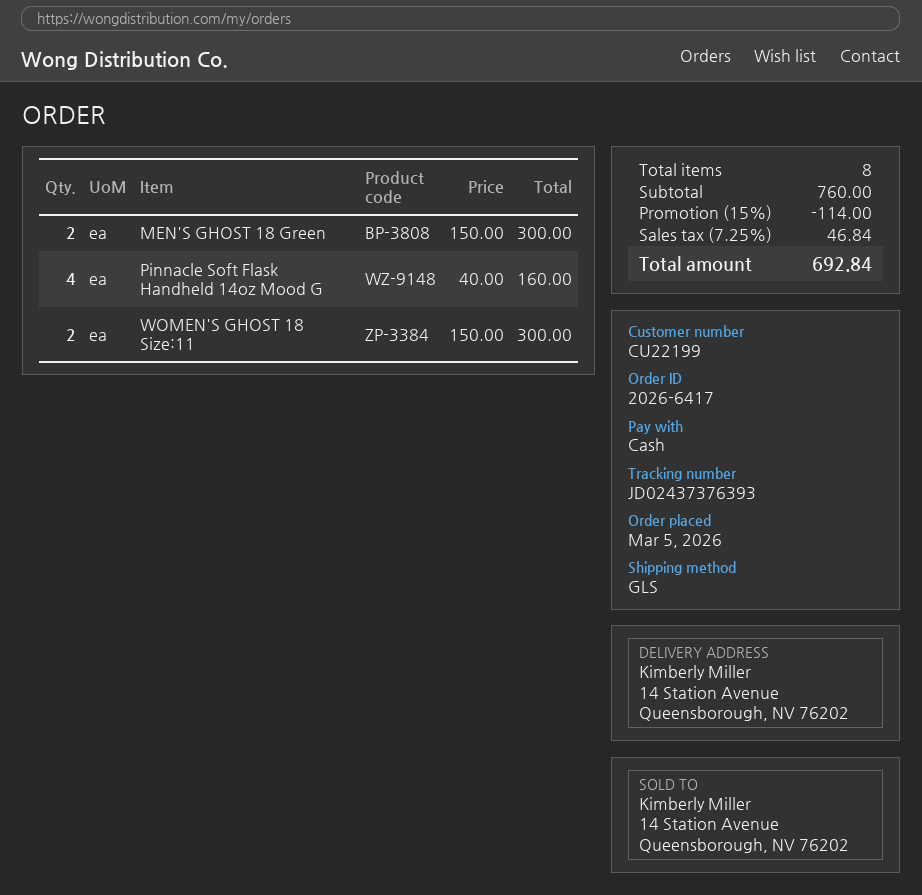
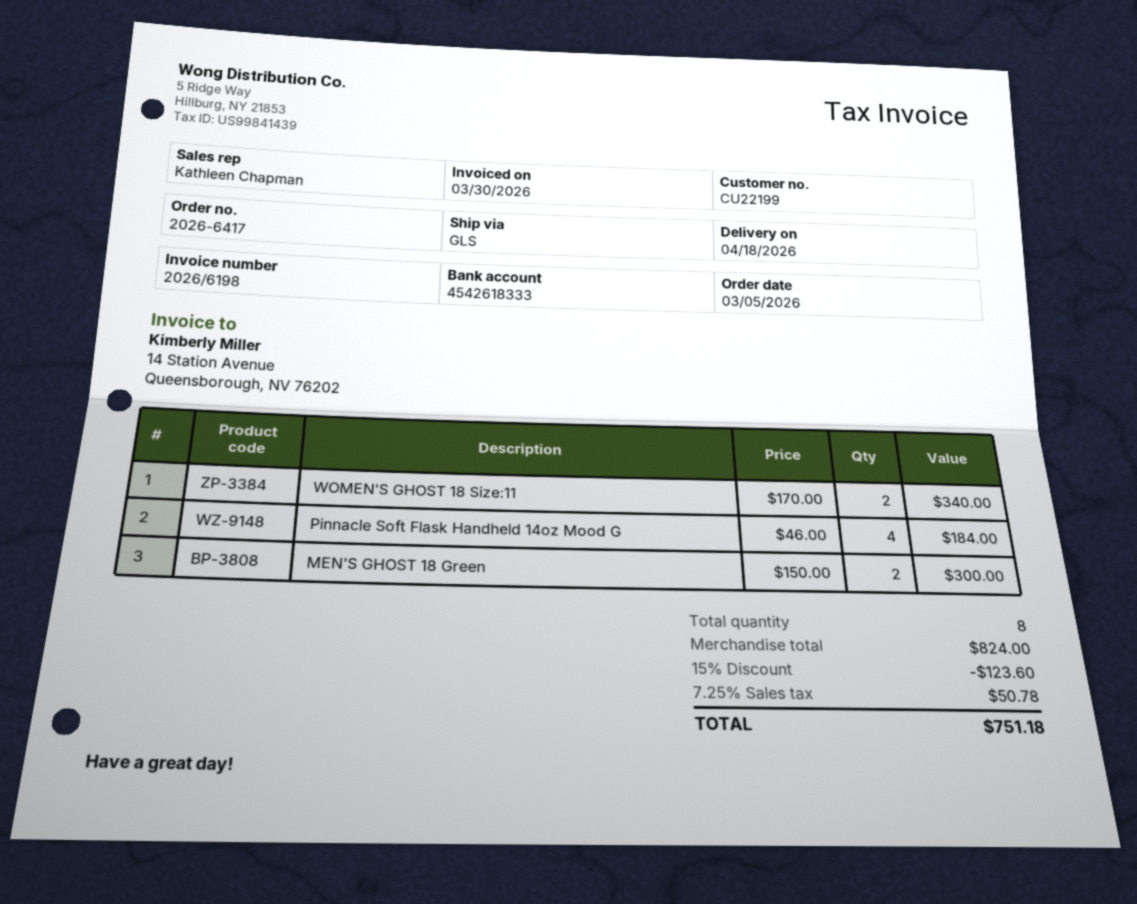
Pinnacle Soft Flask Handheld 14oz Mood G: 4 x 40.00 = 160.00 -> 4 x 46.00 = 184.00
WOMEN'S GHOST 18 Size:11: 2 x 150.00 = 300.00 -> 2 x 170.00 = 340.00
subtotal: 760.00 -> 824.00
discount: 15% = 114.00 -> 15% = 123.60
tax: 7.25% = 46.84 -> 7.25% = 50.78
total: 692.84 -> 751.18

